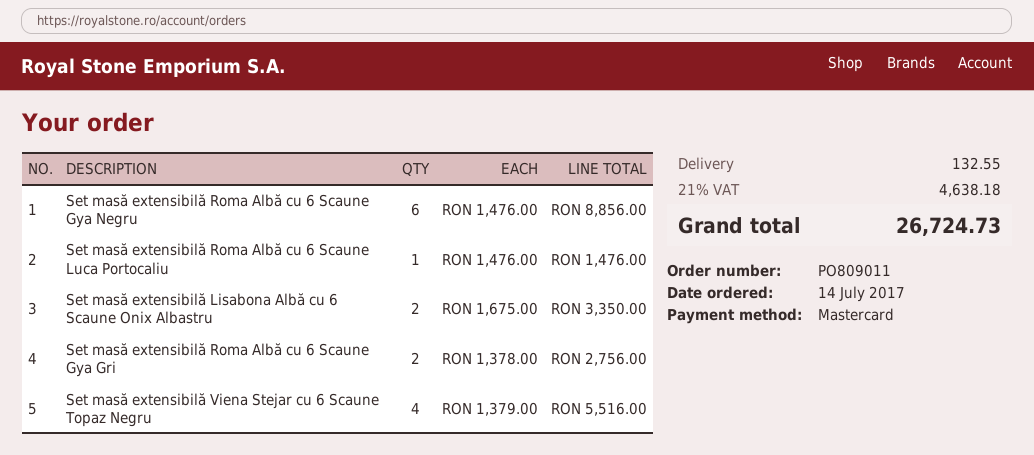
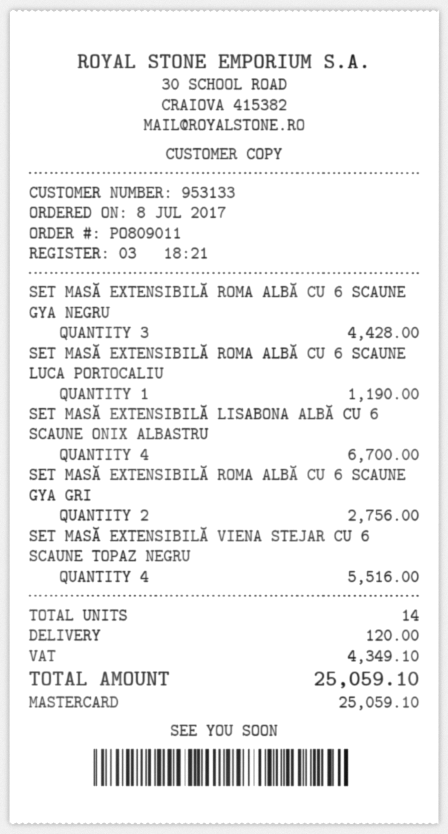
order date: 2017-07-14 -> 2017-07-08
Set masă extensibilă Roma Albă cu 6 Scaune Gya Negru: 6 for 8856.00 -> 3 for 4428.00
Set masă extensibilă Roma Albă cu 6 Scaune Luca Portocaliu: 1 for 1476.00 -> 1 for 1190.00
Set masă extensibilă Lisabona Albă cu 6 Scaune Onix Albastru: 2 for 3350.00 -> 4 for 6700.00
shipping: 132.55 -> 120.00
tax: 4638.18 -> 4349.10
total: 26724.73 -> 25059.10

